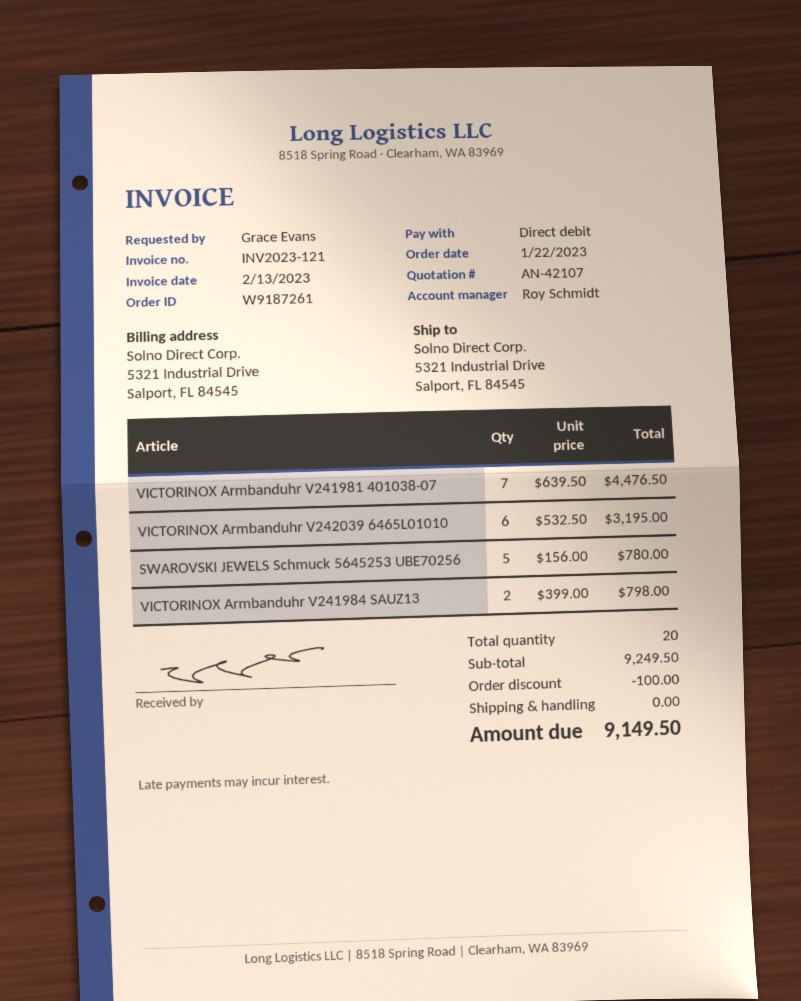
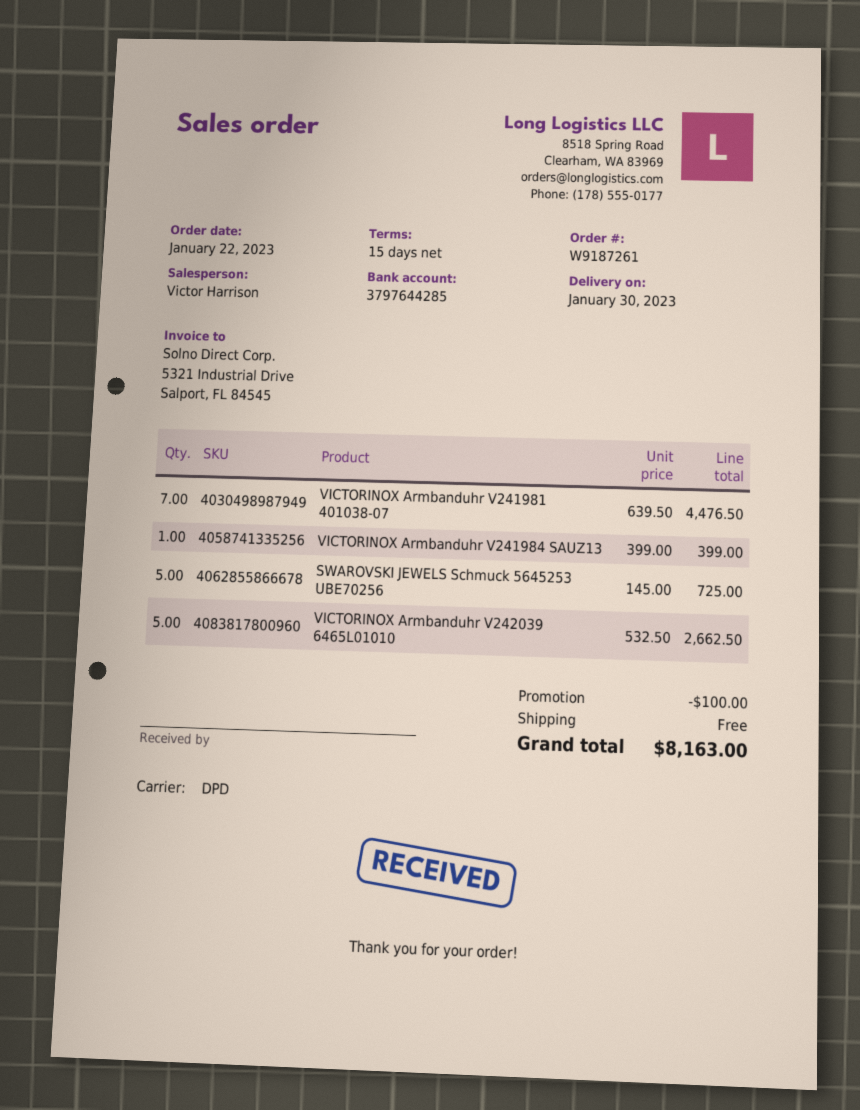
sales rep: Roy Schmidt -> Victor Harrison
VICTORINOX Armbanduhr V242039 6465L01010: 6 x 532.50 = 3195.00 -> 5 x 532.50 = 2662.50
SWAROVSKI JEWELS Schmuck 5645253 UBE70256: 5 x 156.00 = 780.00 -> 5 x 145.00 = 725.00
VICTORINOX Armbanduhr V241984 SAUZ13: 2 x 399.00 = 798.00 -> 1 x 399.00 = 399.00
total: 9149.50 -> 8163.00

